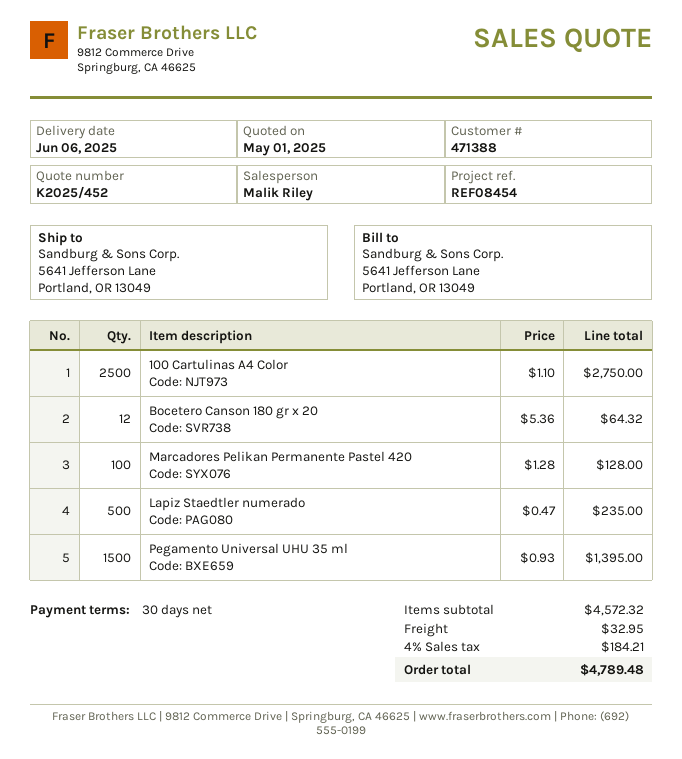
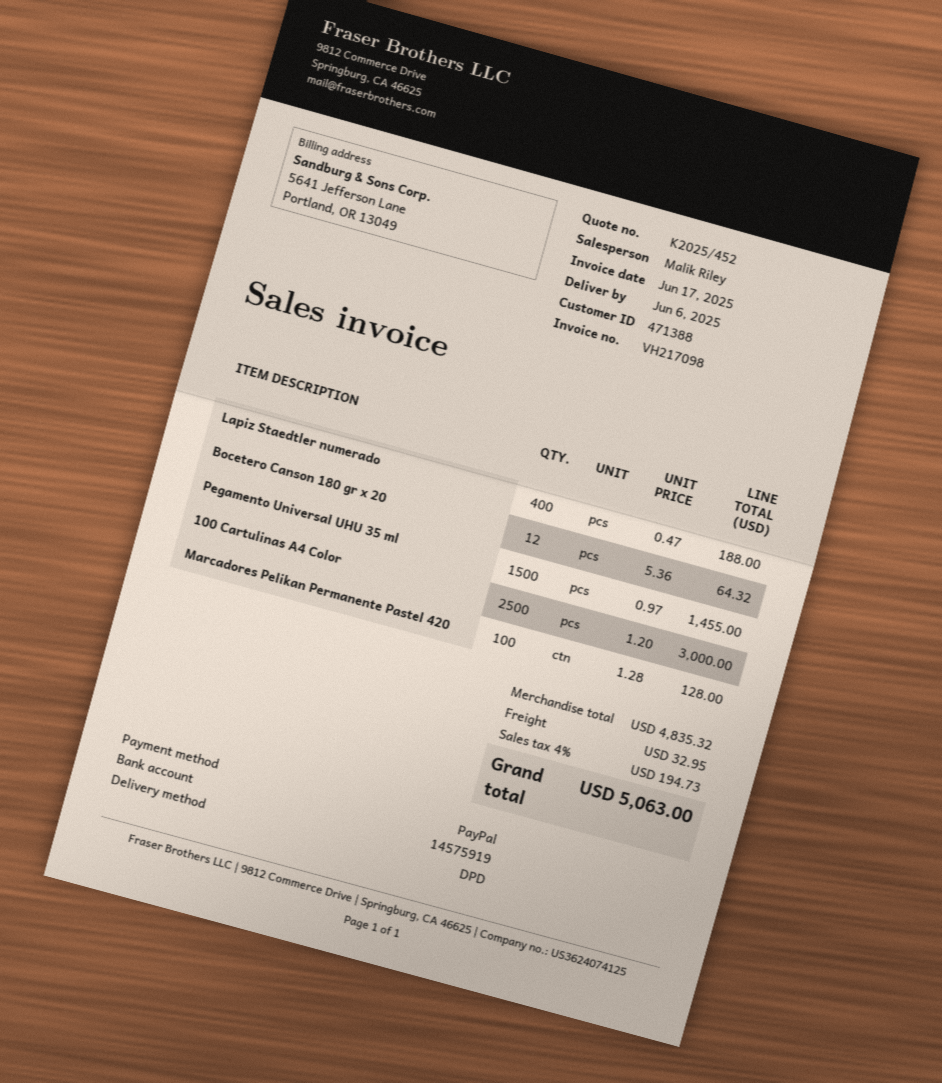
100 Cartulinas A4 Color: 2500 x 1.10 = 2750.00 -> 2500 x 1.20 = 3000.00
Lapiz Staedtler numerado: 500 x 0.47 = 235.00 -> 400 x 0.47 = 188.00
Pegamento Universal UHU 35 ml: 1500 x 0.93 = 1395.00 -> 1500 x 0.97 = 1455.00
subtotal: 4572.32 -> 4835.32
tax: 4% = 184.21 -> 4% = 194.73
total: 4789.48 -> 5063.00

